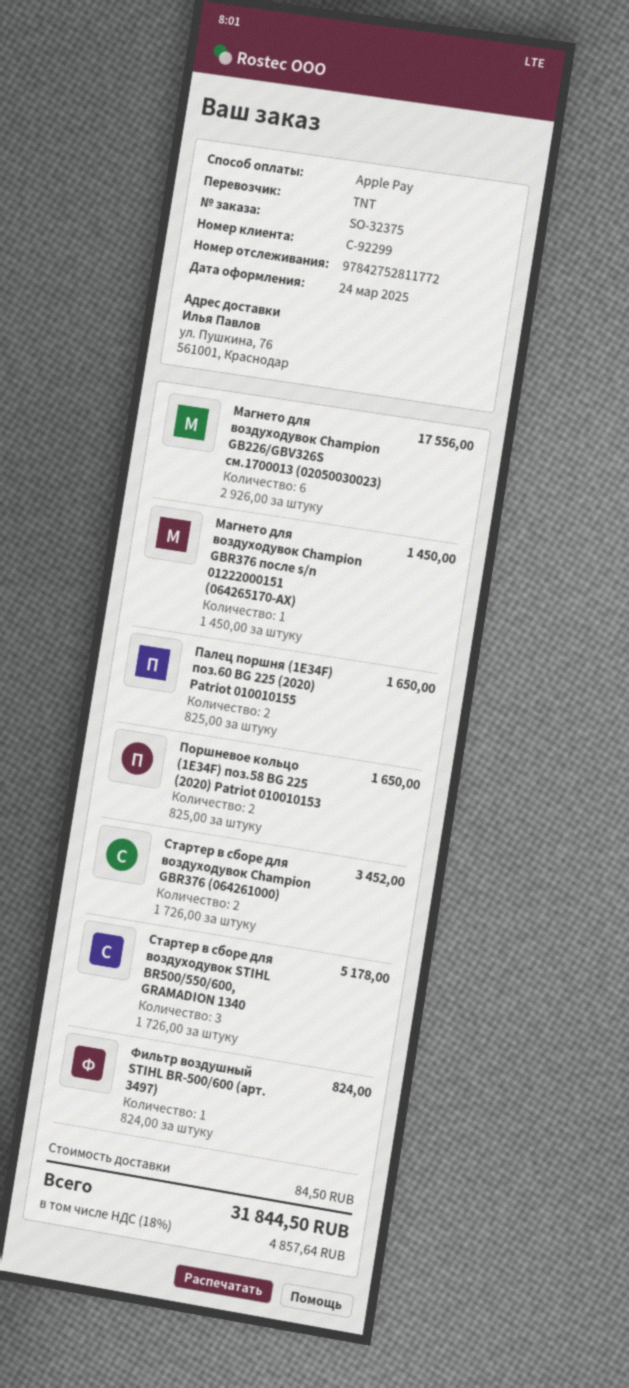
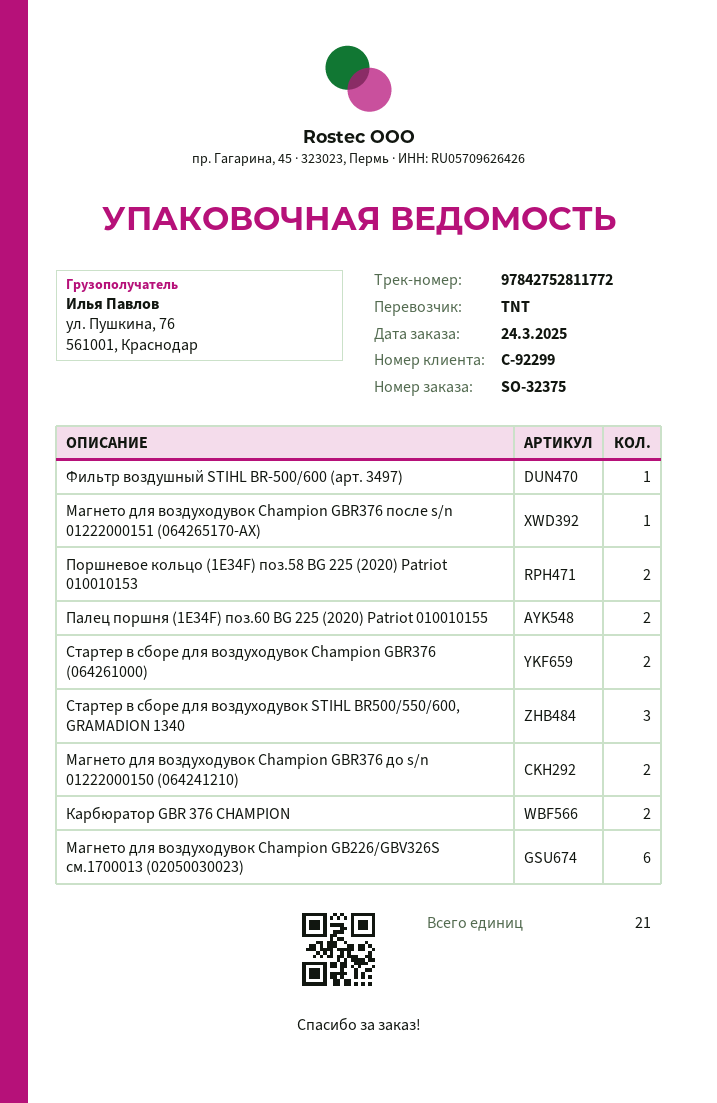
Магнето для воздуходувок Champion GBR376 до s/n 01222000150 (064241210): none -> 2
Карбюратор GBR 376 CHAMPION: none -> 2

